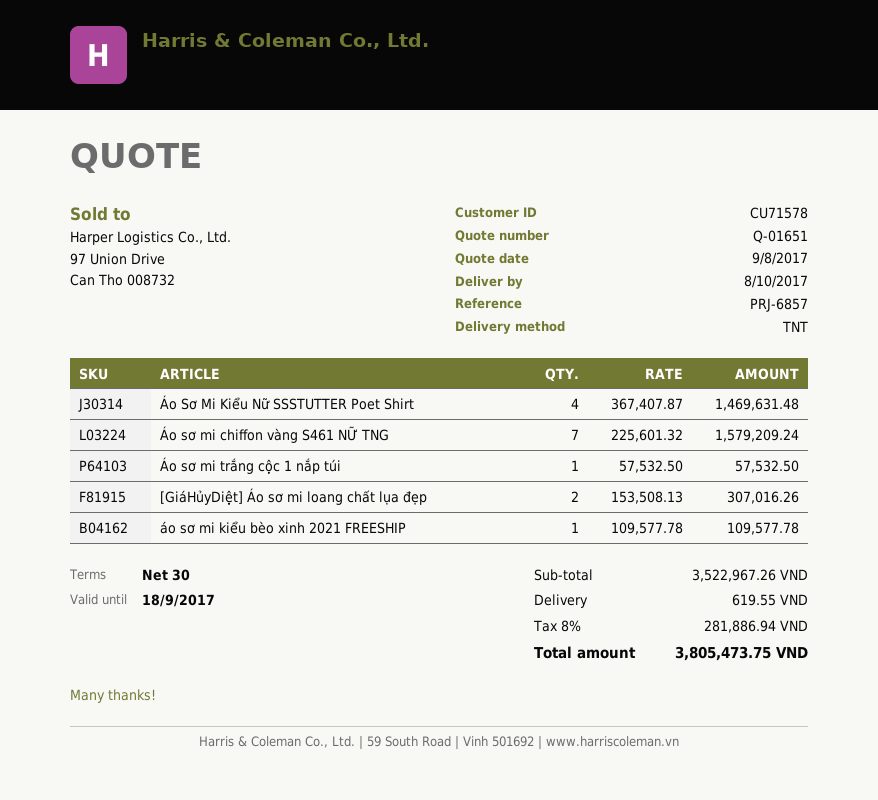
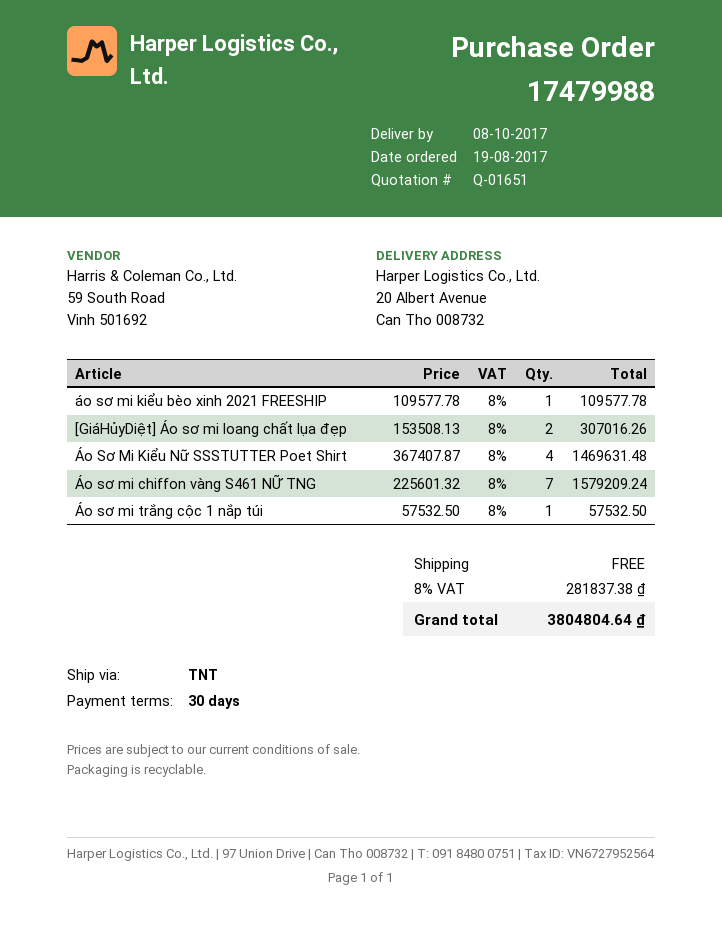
shipping: 619.55 -> 0.00
tax: 8% = 281886.94 -> 8% = 281837.38
total: 3805473.75 -> 3804804.64

